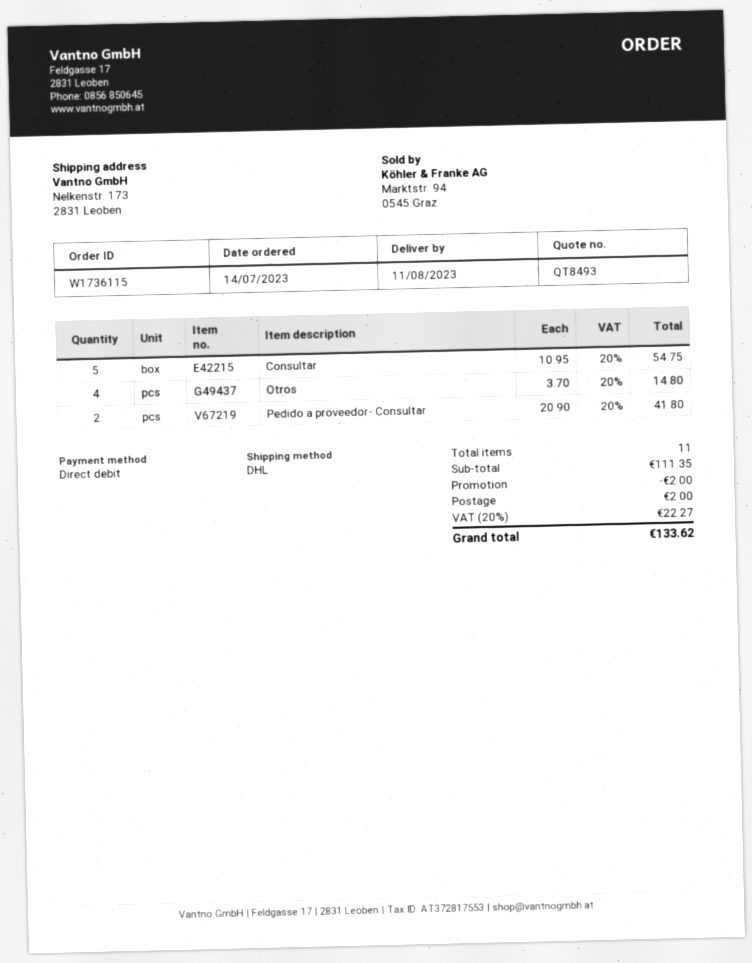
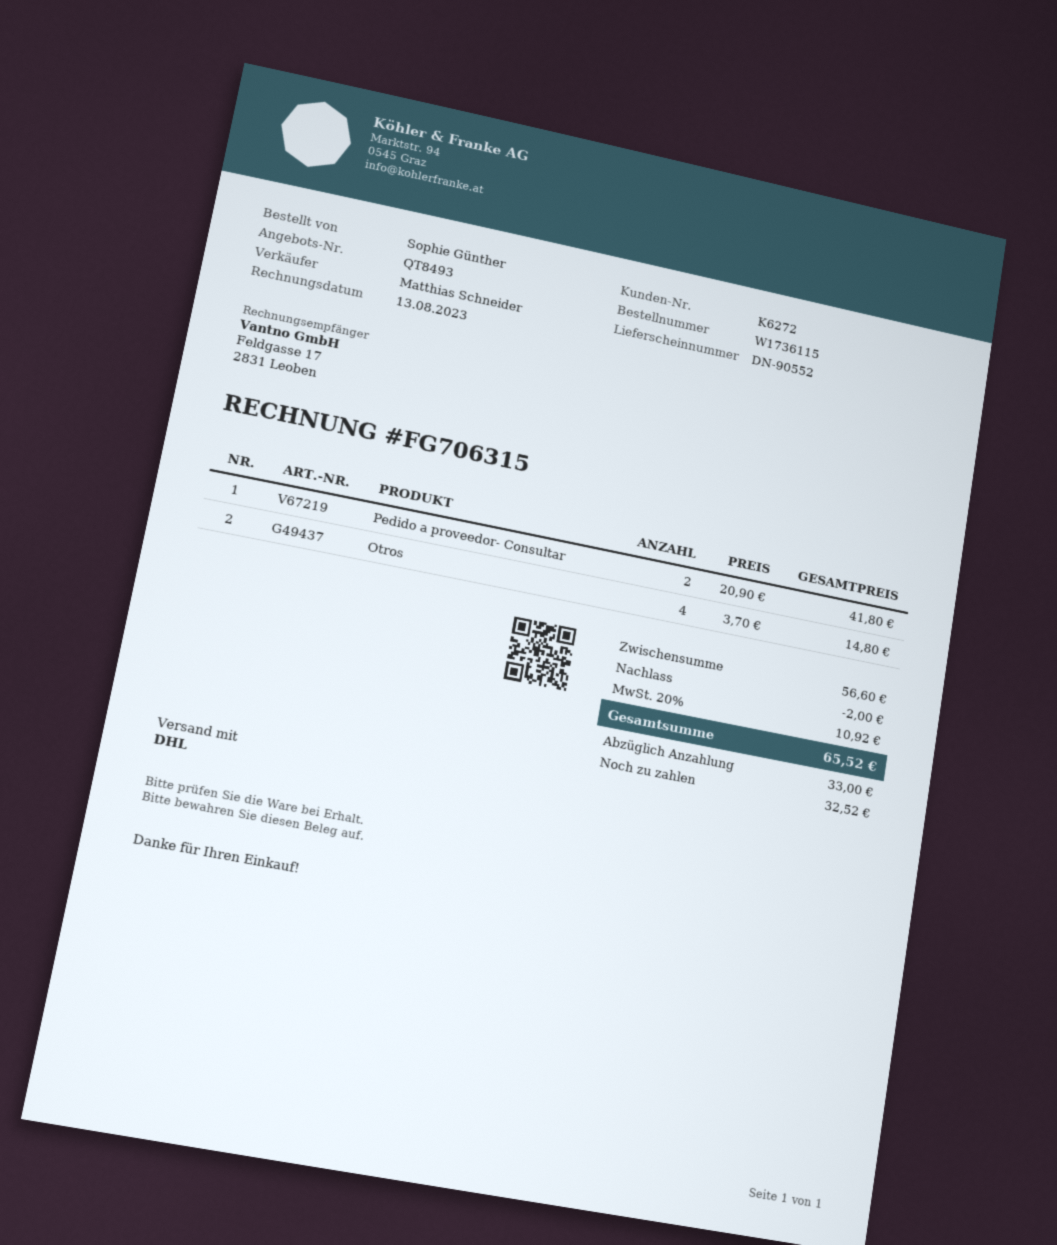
Consultar: 5 x 10.95 = 54.75 -> none
subtotal: 111.35 -> 56.60
shipping: 2.00 -> none
tax: 20% = 22.27 -> 20% = 10.92
total: 133.62 -> 65.52

